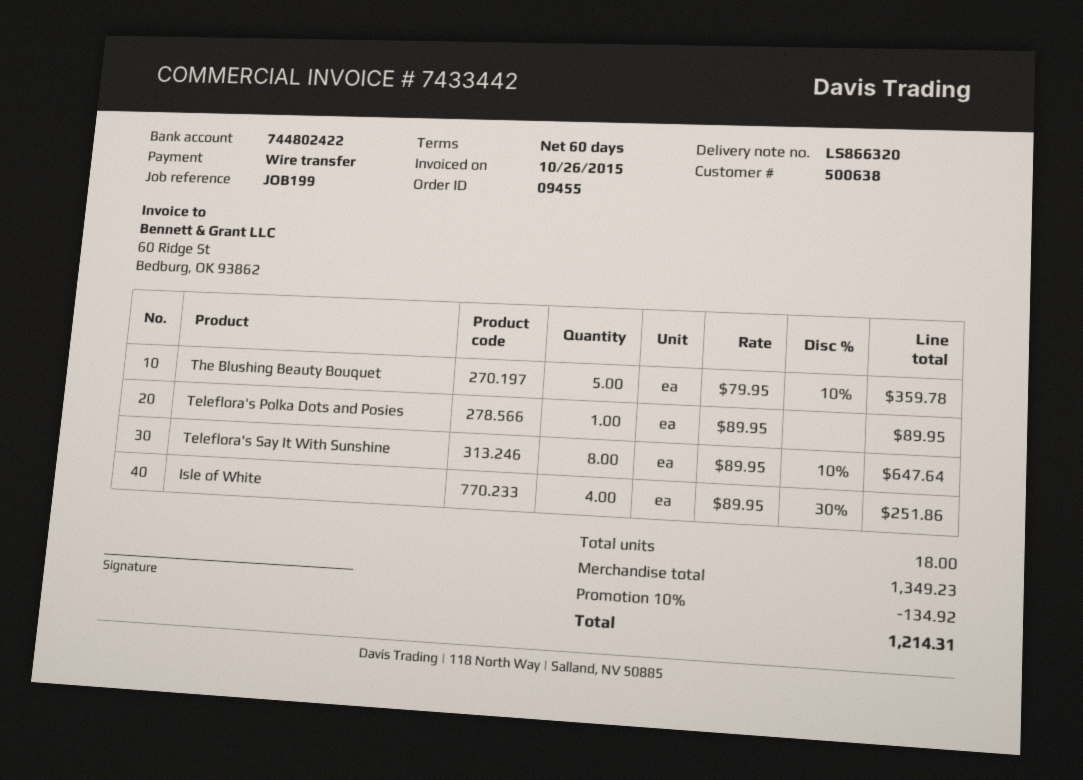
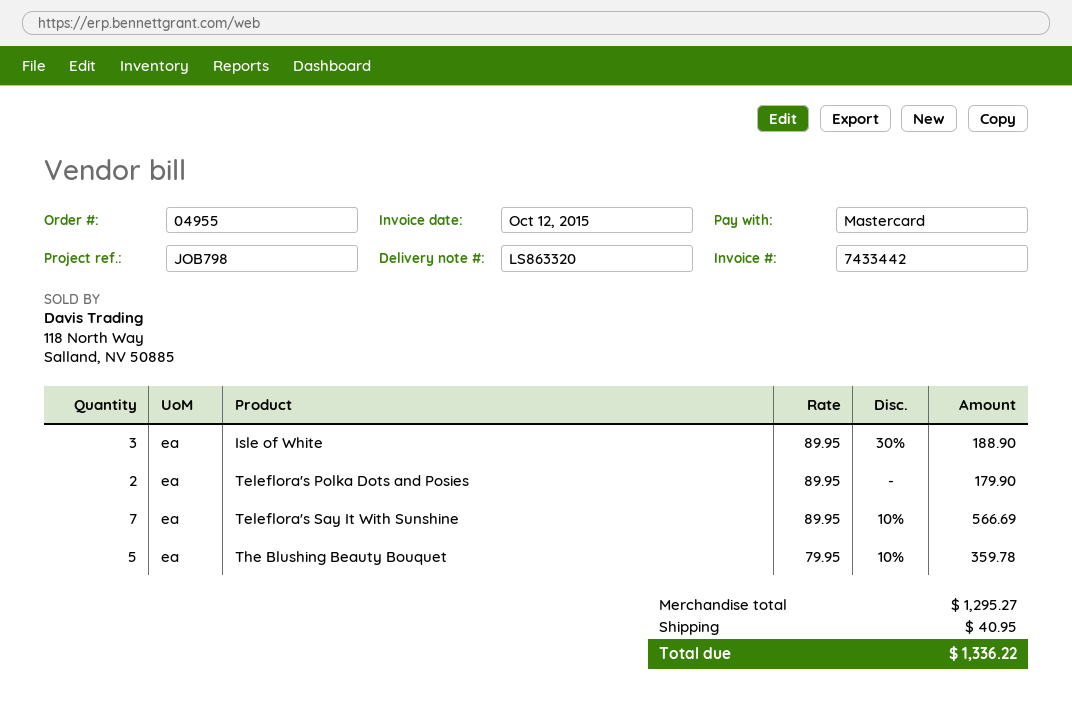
order number: 09455 -> 04955
delivery note number: LS866320 -> LS863320
invoice date: 2015-10-26 -> 2015-10-12
reference: JOB199 -> JOB798
payment method: bank transfer -> Mastercard
Teleflora's Polka Dots and Posies: 1 x 89.95 = 89.95 -> 2 x 89.95 = 179.90
Teleflora's Say It With Sunshine: 8 x 89.95 - 10% = 647.64 -> 7 x 89.95 - 10% = 566.69
Isle of White: 4 x 89.95 - 30% = 251.86 -> 3 x 89.95 - 30% = 188.90
subtotal: 1349.23 -> 1295.27
discount: 10% = 134.92 -> none
shipping: none -> 40.95
total: 1214.31 -> 1336.22

